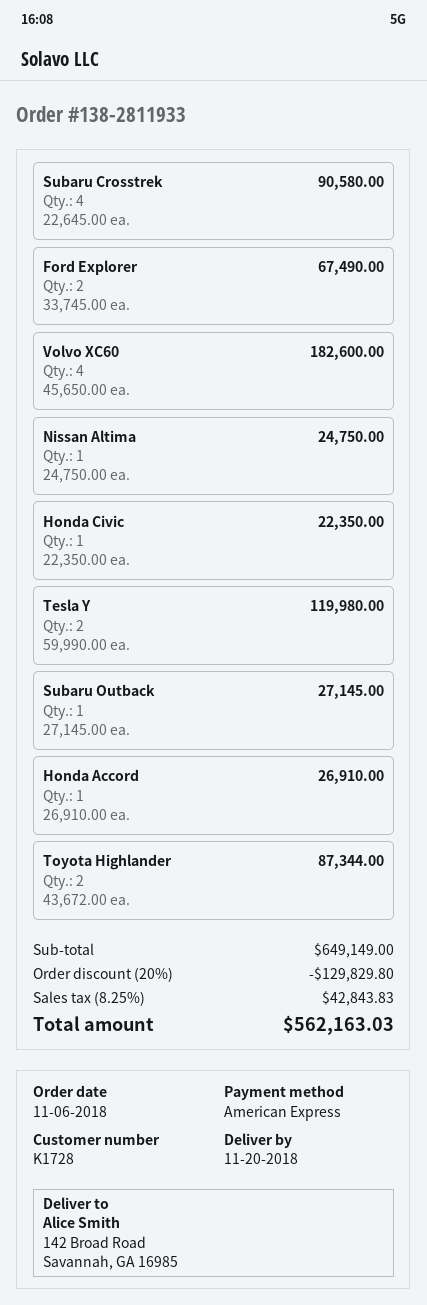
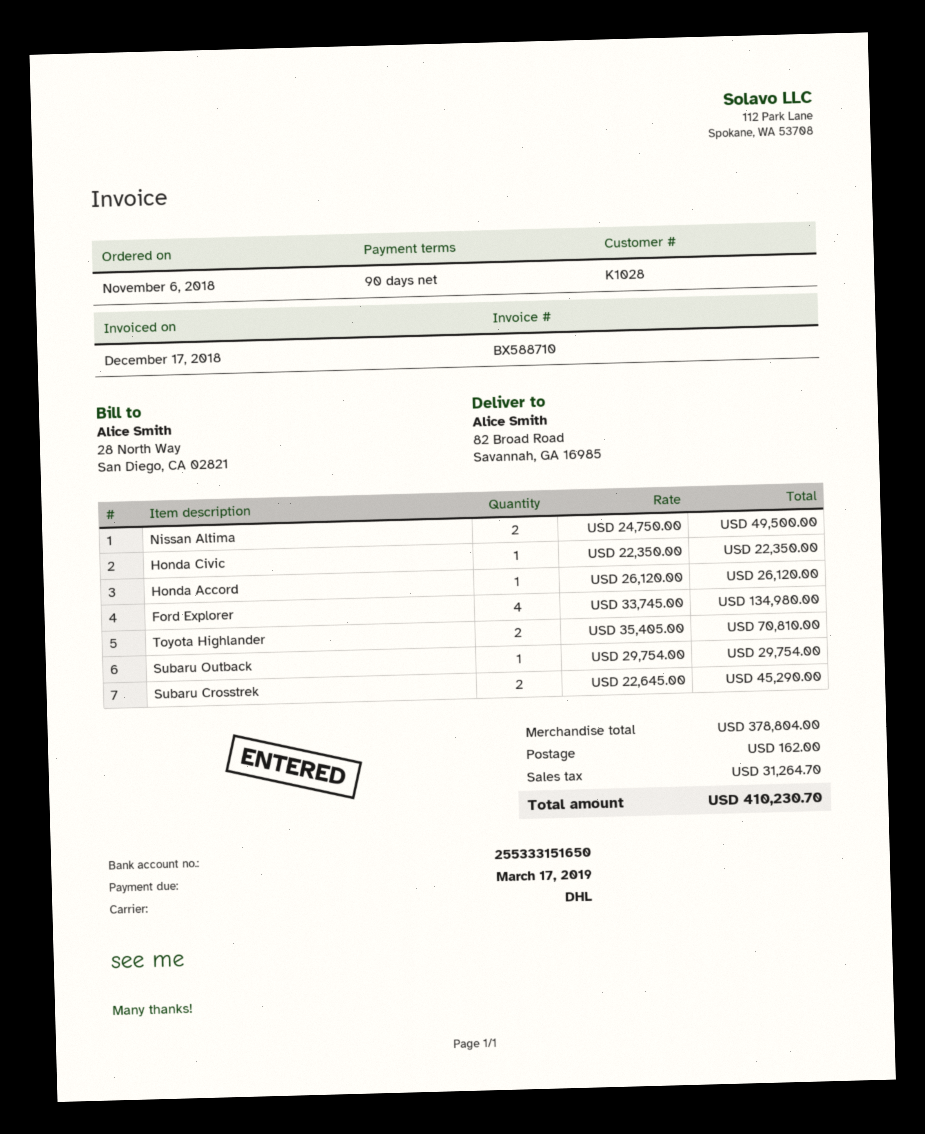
customer number: K1728 -> K1028
ship to: 142 Broad Road, Savannah, GA 16985 -> 82 Broad Road, Savannah, GA 16985
Subaru Crosstrek: 4 x 22645.00 = 90580.00 -> 2 x 22645.00 = 45290.00
Ford Explorer: 2 x 33745.00 = 67490.00 -> 4 x 33745.00 = 134980.00
Volvo XC60: 4 x 45650.00 = 182600.00 -> none
Nissan Altima: 1 x 24750.00 = 24750.00 -> 2 x 24750.00 = 49500.00
Tesla Y: 2 x 59990.00 = 119980.00 -> none
Subaru Outback: 1 x 27145.00 = 27145.00 -> 1 x 29754.00 = 29754.00
Honda Accord: 1 x 26910.00 = 26910.00 -> 1 x 26120.00 = 26120.00
Toyota Highlander: 2 x 43672.00 = 87344.00 -> 2 x 35405.00 = 70810.00
subtotal: 649149.00 -> 378804.00
discount: 20% = 129829.80 -> none
shipping: none -> 162.00
tax: 42843.83 -> 31264.70
total: 562163.03 -> 410230.70

